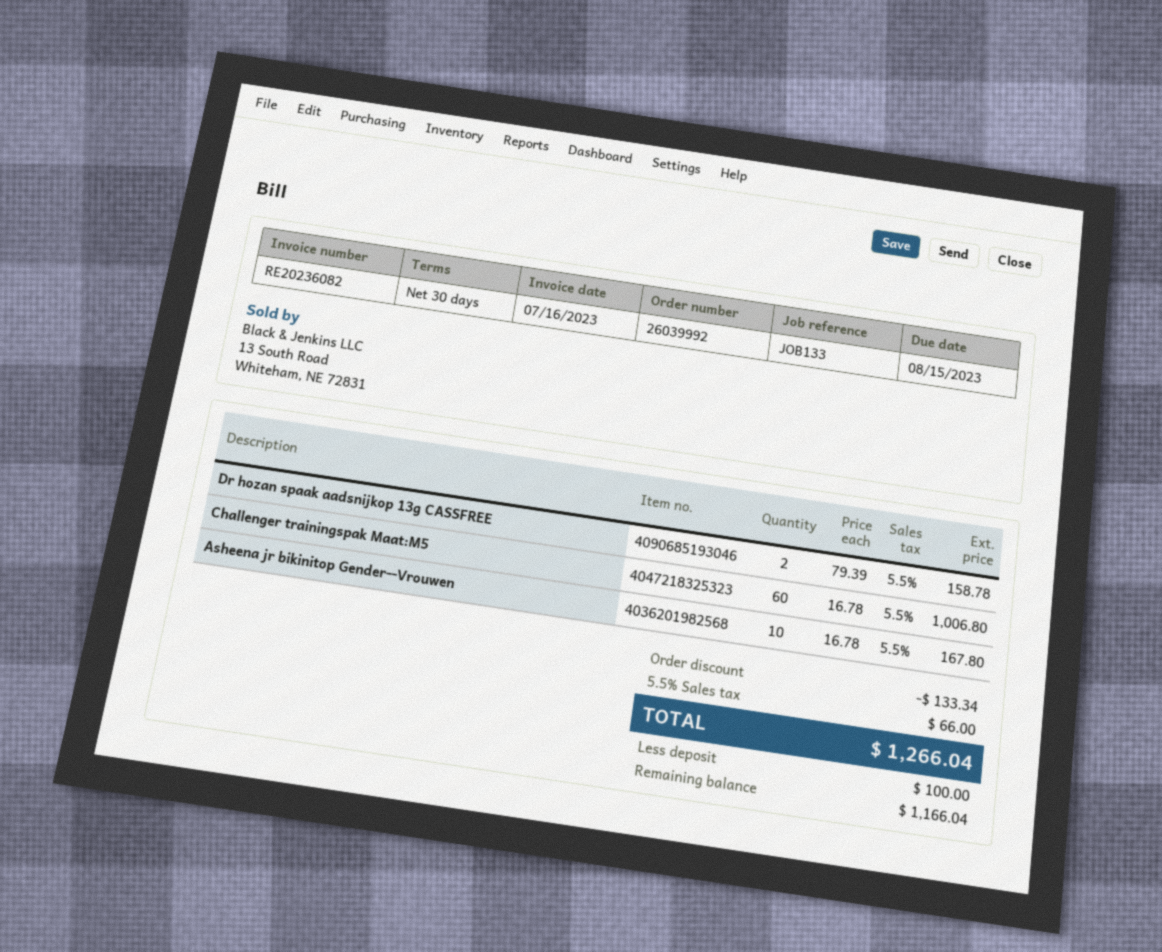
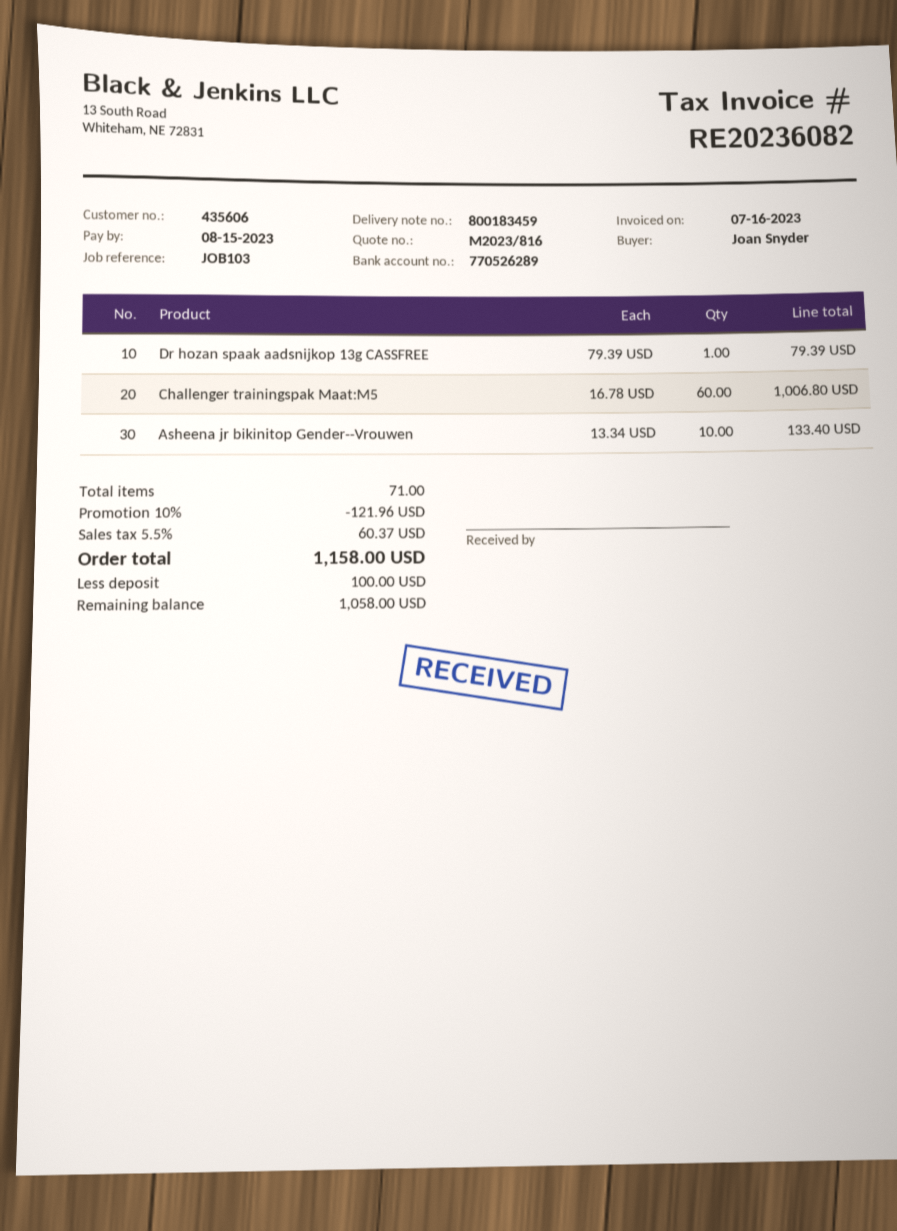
reference: JOB133 -> JOB103
Dr hozan spaak aadsnijkop 13g CASSFREE: 2 x 79.39 = 158.78 -> 1 x 79.39 = 79.39
Asheena jr bikinitop Gender--Vrouwen: 10 x 16.78 = 167.80 -> 10 x 13.34 = 133.40
discount: 133.34 -> 121.96
tax: 5.5% = 66.00 -> 5.5% = 60.37
total: 1266.04 -> 1158.00
balance: 1166.04 -> 1058.00

